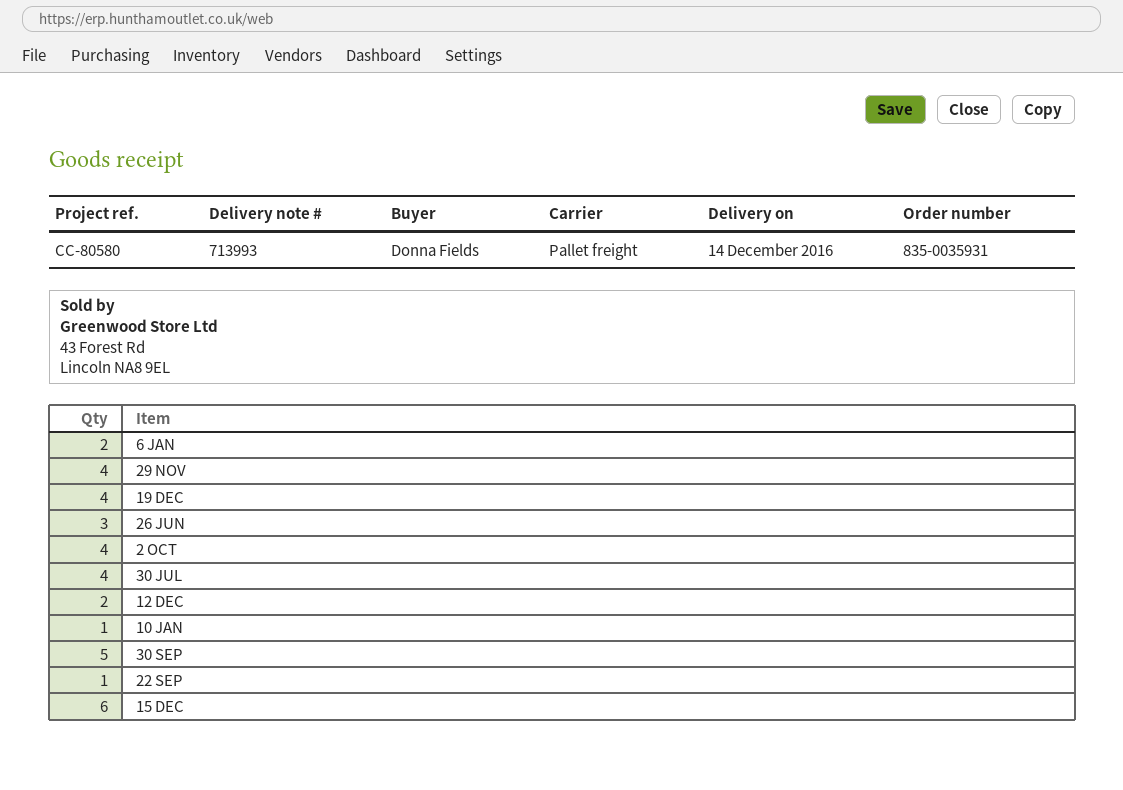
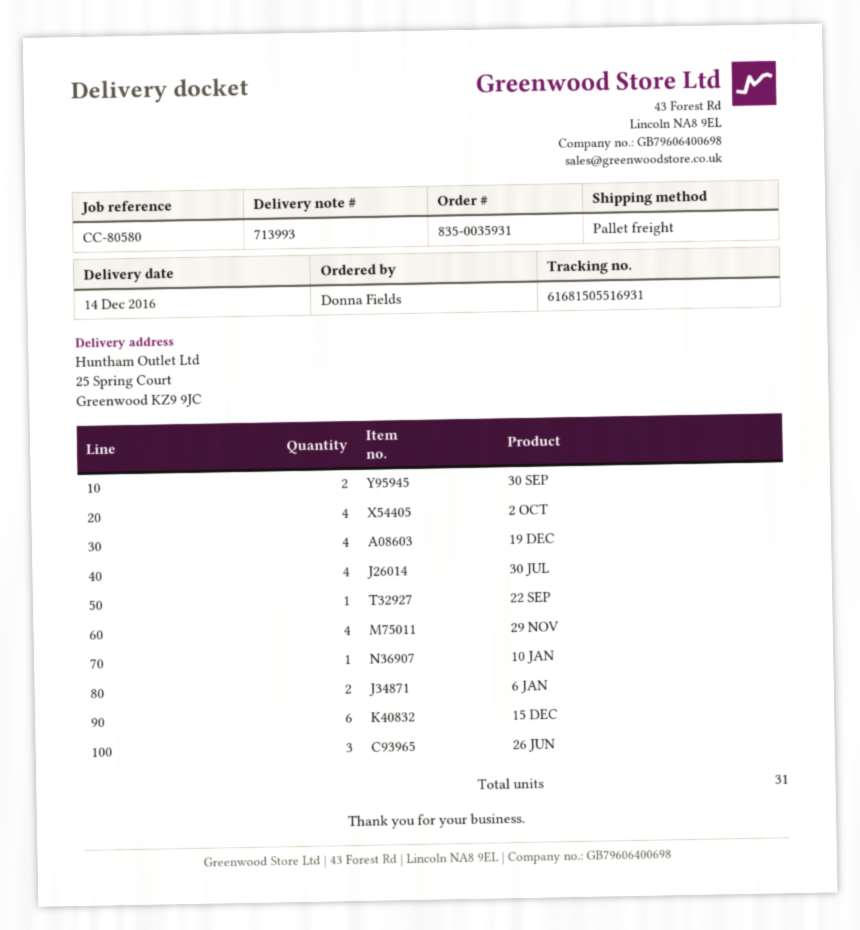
12 DEC: 2 -> none
30 SEP: 5 -> 2

